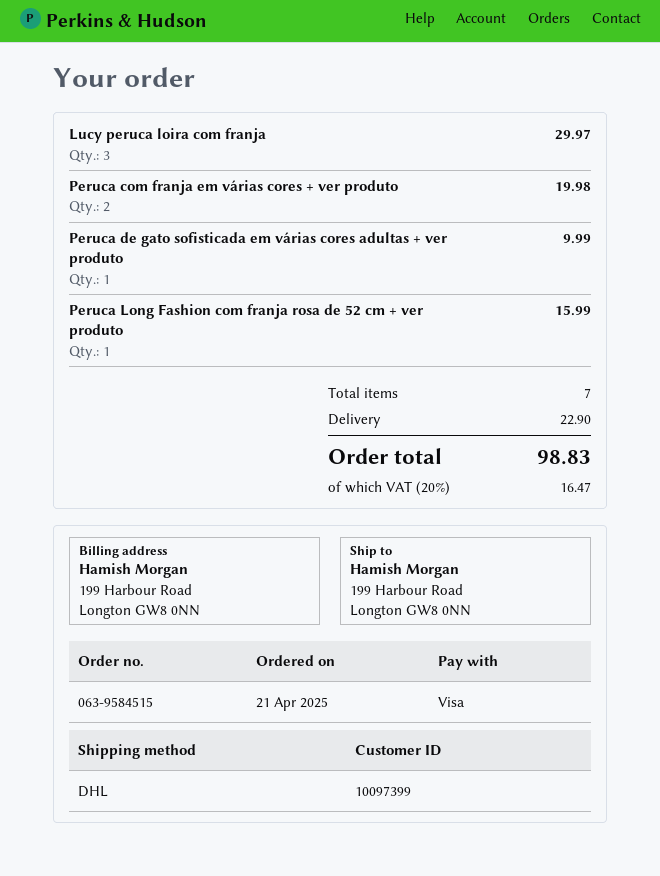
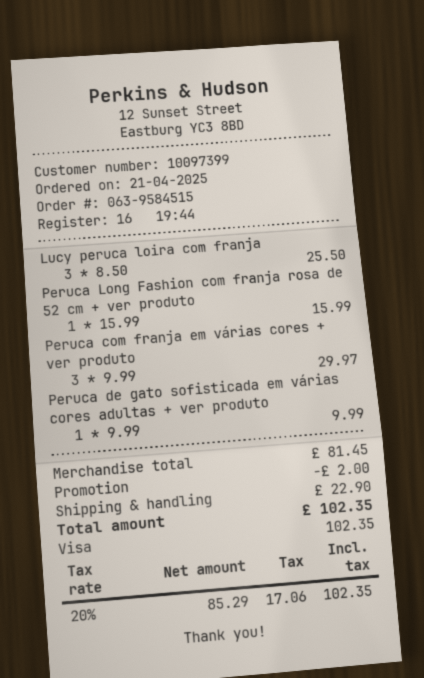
Lucy peruca loira com franja: 3 for 29.97 -> 3 for 25.50
Peruca com franja em várias cores + ver produto: 2 for 19.98 -> 3 for 29.97
discount: none -> 2.00
tax: 20% = 16.47 -> 20% = 17.06
total: 98.83 -> 102.35

